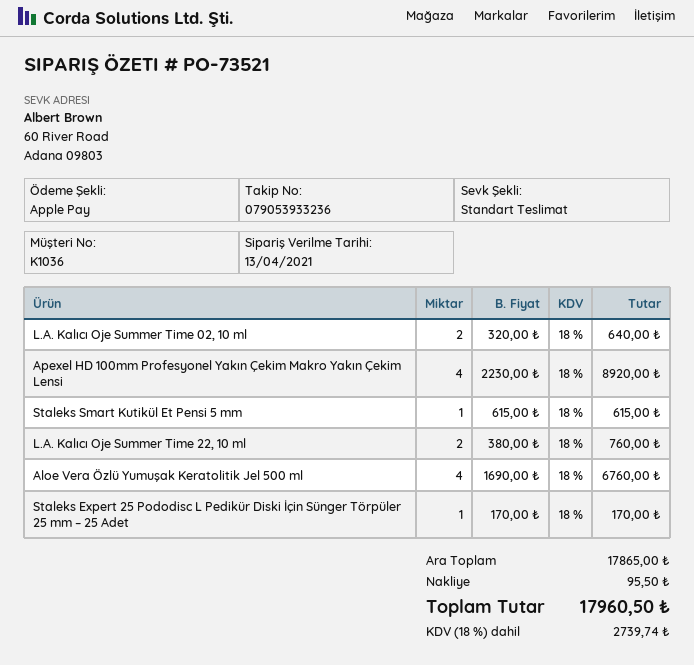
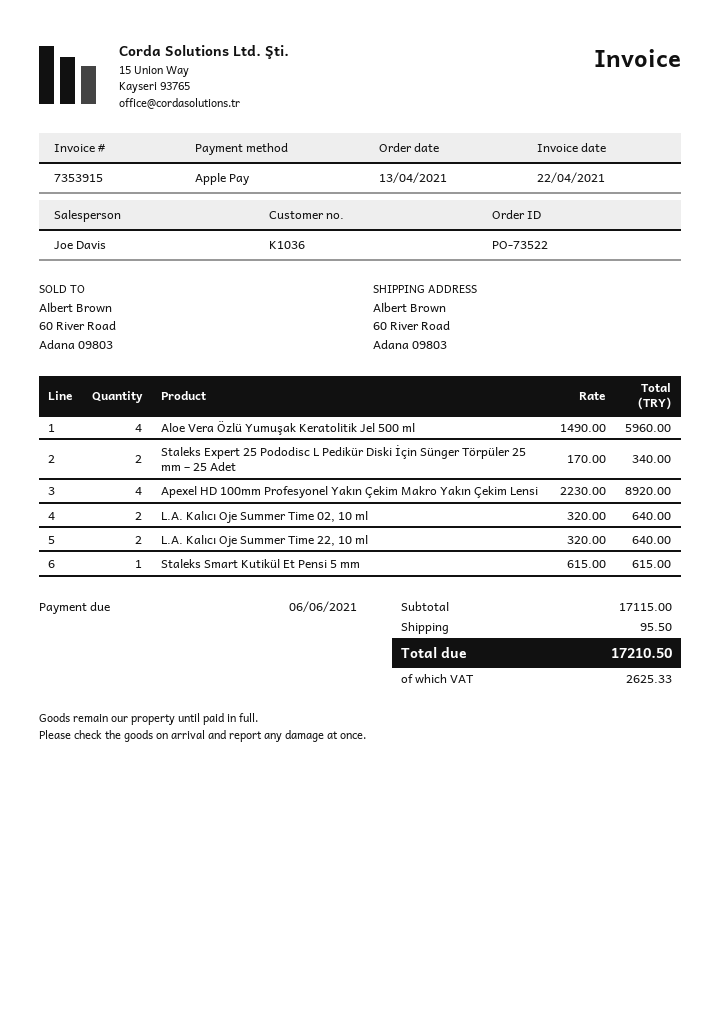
order number: PO-73521 -> PO-73522
L.A. Kalıcı Oje Summer Time 22, 10 ml: 2 x 380.00 = 760.00 -> 2 x 320.00 = 640.00
Aloe Vera Özlü Yumuşak Keratolitik Jel 500 ml: 4 x 1690.00 = 6760.00 -> 4 x 1490.00 = 5960.00
Staleks Expert 25 Pododisc L Pedikür Diski İçin Sünger Törpüler 25 mm – 25 Adet: 1 x 170.00 = 170.00 -> 2 x 170.00 = 340.00
subtotal: 17865.00 -> 17115.00
tax: 2739.74 -> 2625.33
total: 17960.50 -> 17210.50

